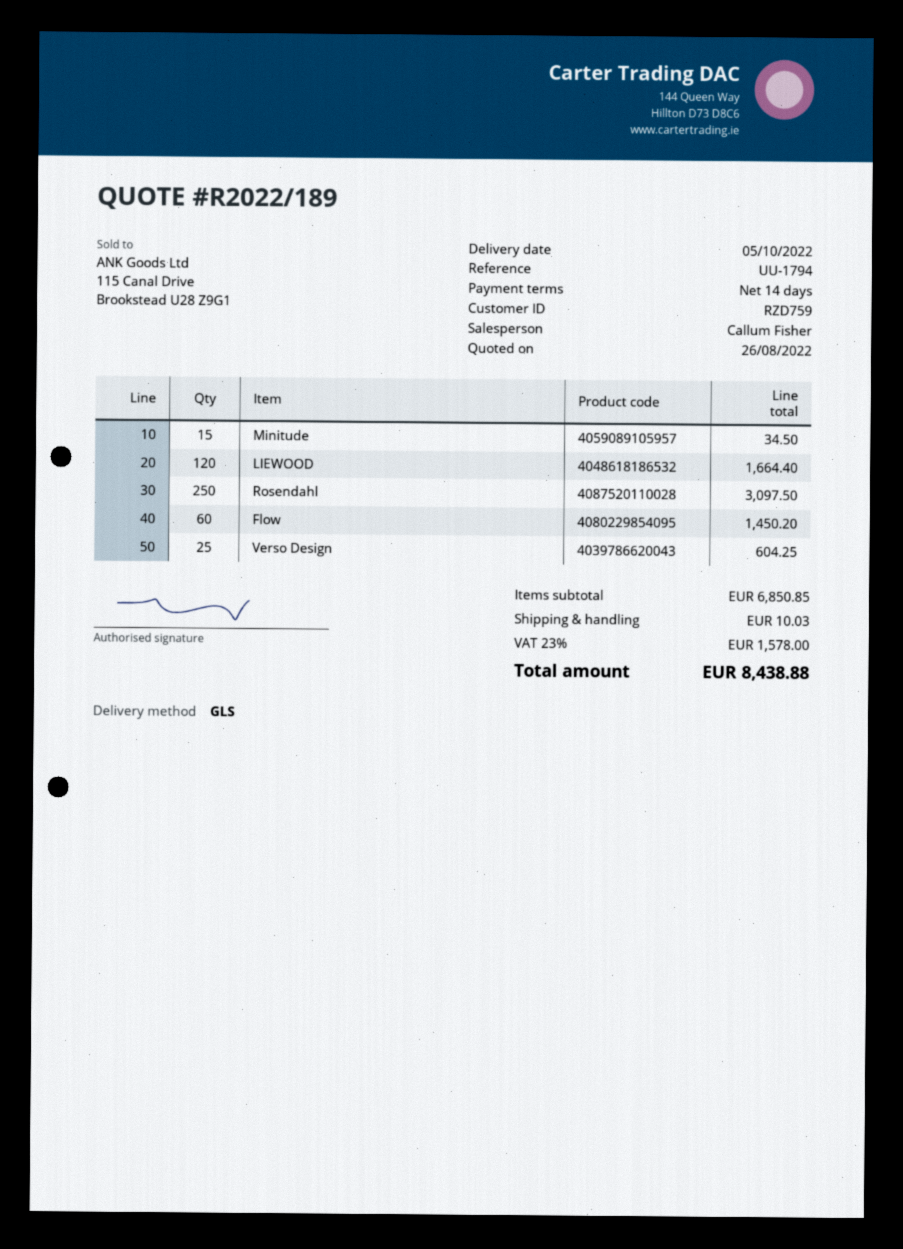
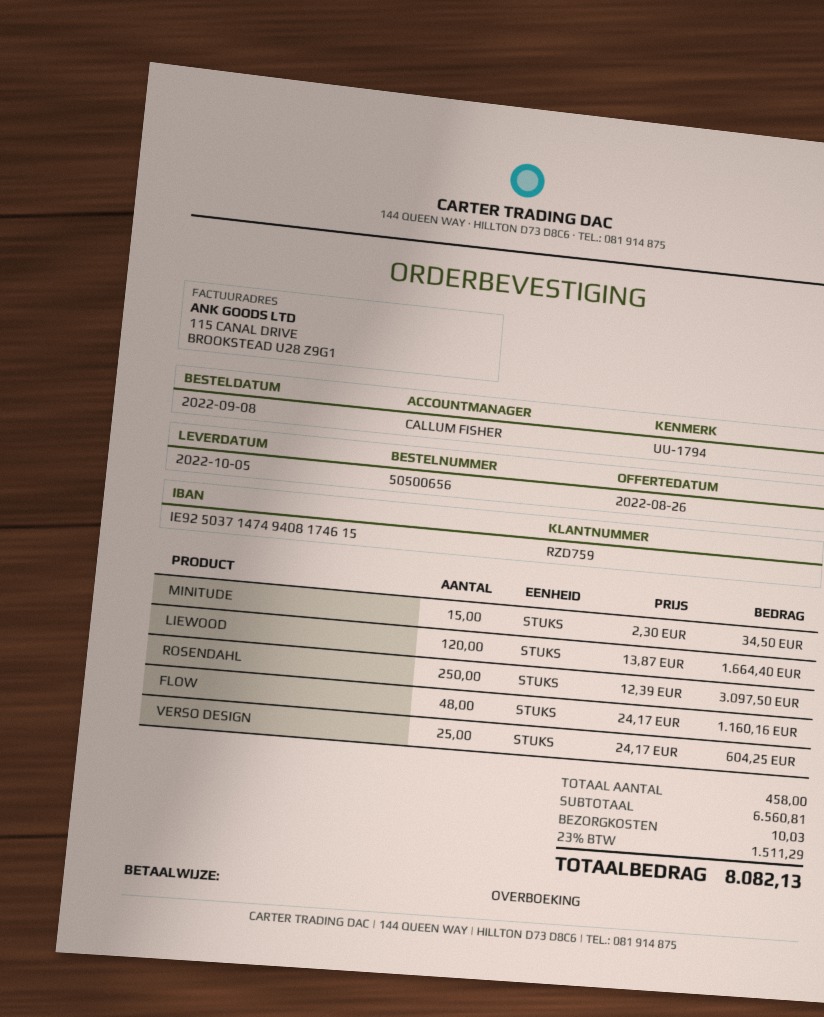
Flow: 60 for 1450.20 -> 48 for 1160.16
subtotal: 6850.85 -> 6560.81
tax: 23% = 1578.00 -> 23% = 1511.29
total: 8438.88 -> 8082.13

